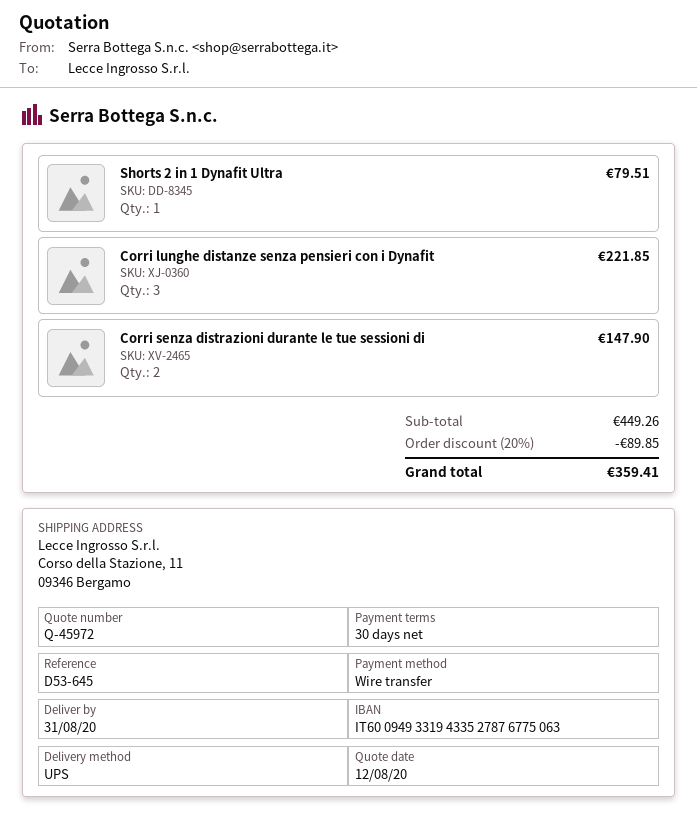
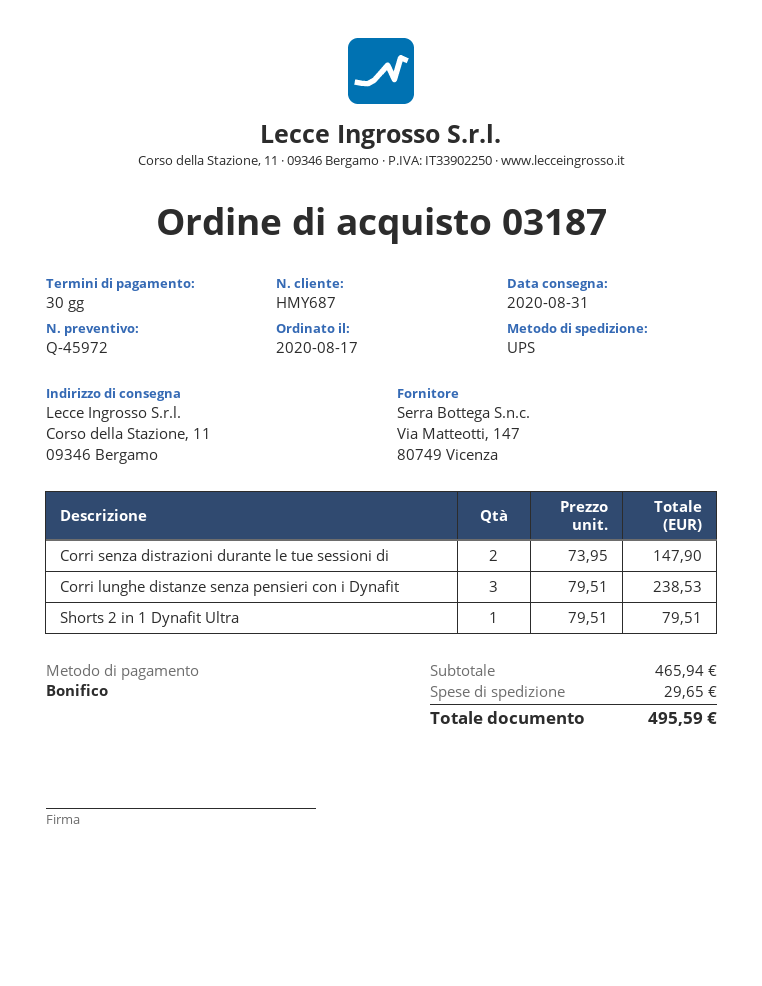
Corri lunghe distanze senza pensieri con i Dynafit: 3 for 221.85 -> 3 for 238.53
subtotal: 449.26 -> 465.94
discount: 20% = 89.85 -> none
shipping: none -> 29.65
total: 359.41 -> 495.59

